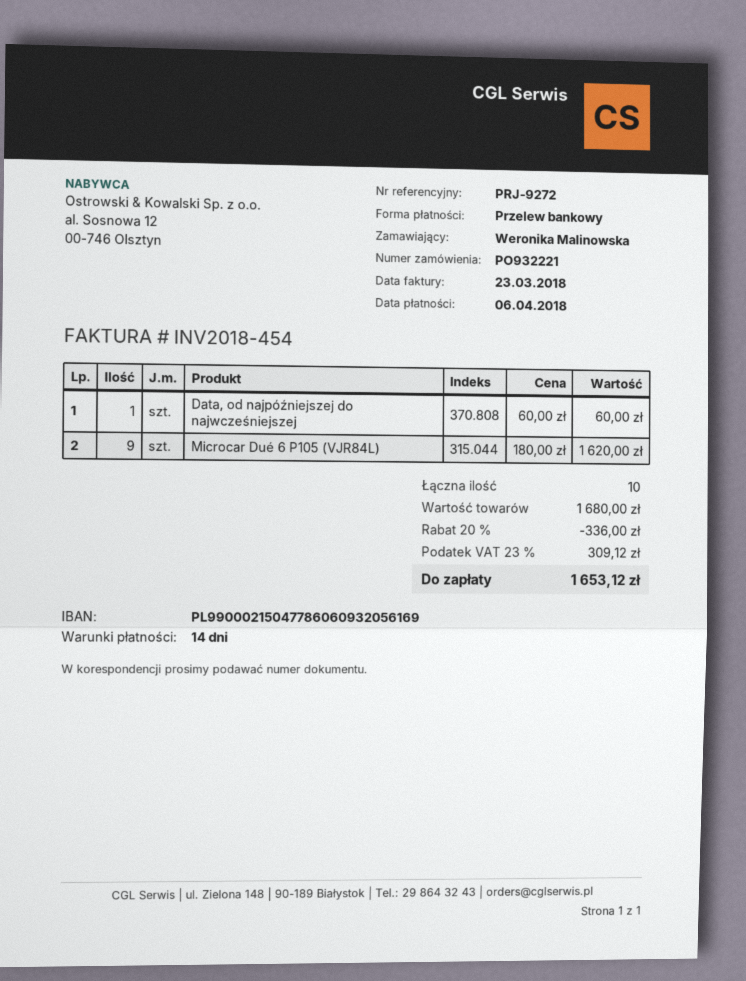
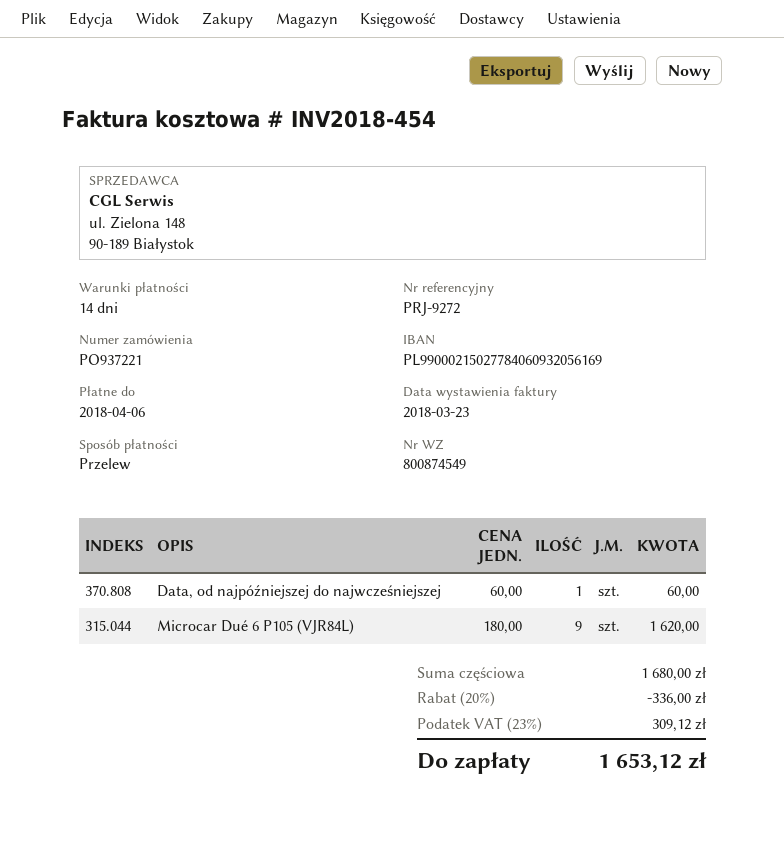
order number: PO932221 -> PO937221
bank account: PL99000215047786060932056169 -> PL99000215027784060932056169

